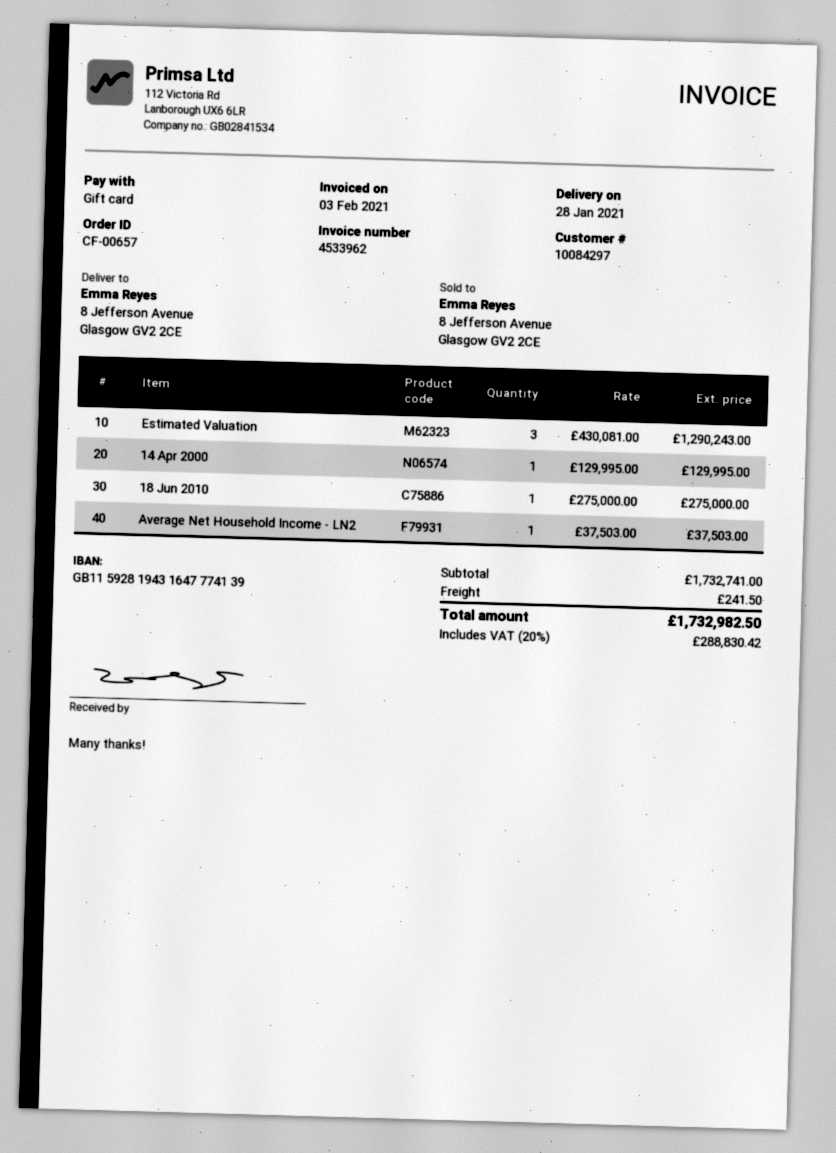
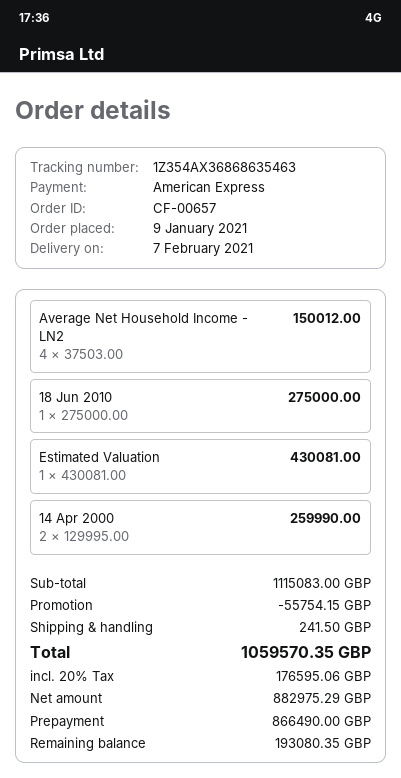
delivery date: 2021-01-28 -> 2021-02-07
payment method: gift card -> American Express
Estimated Valuation: 3 x 430081.00 = 1290243.00 -> 1 x 430081.00 = 430081.00
14 Apr 2000: 1 x 129995.00 = 129995.00 -> 2 x 129995.00 = 259990.00
Average Net Household Income - LN2: 1 x 37503.00 = 37503.00 -> 4 x 37503.00 = 150012.00
subtotal: 1732741.00 -> 1115083.00
discount: none -> 55754.15
tax: 20% = 288830.42 -> 20% = 176595.06
total: 1732982.50 -> 1059570.35

